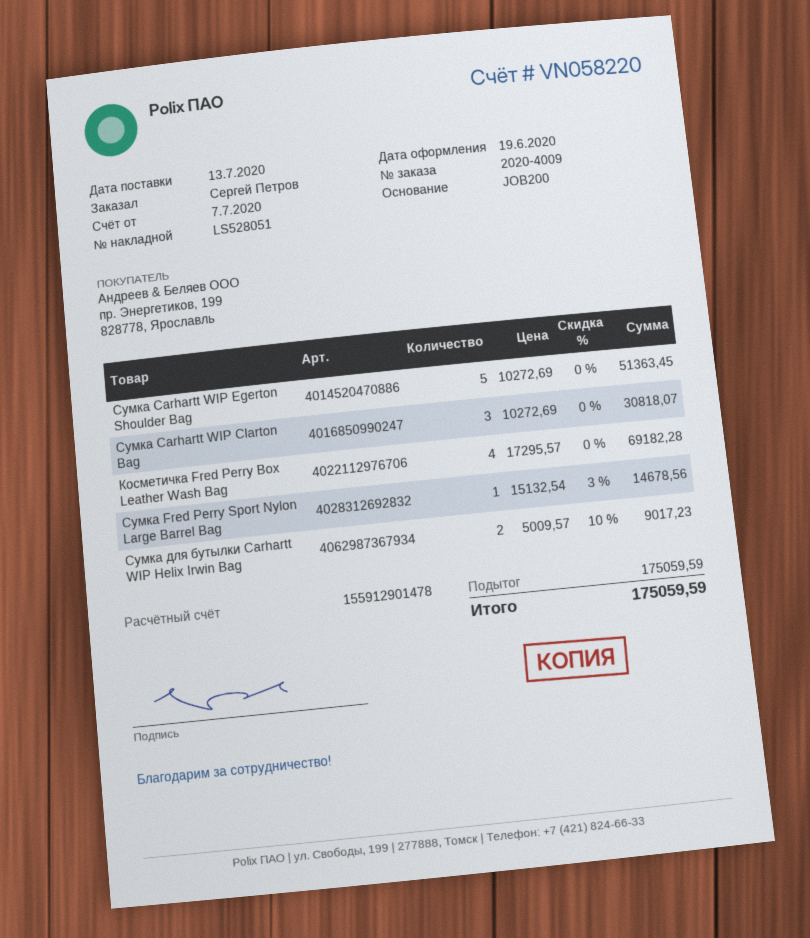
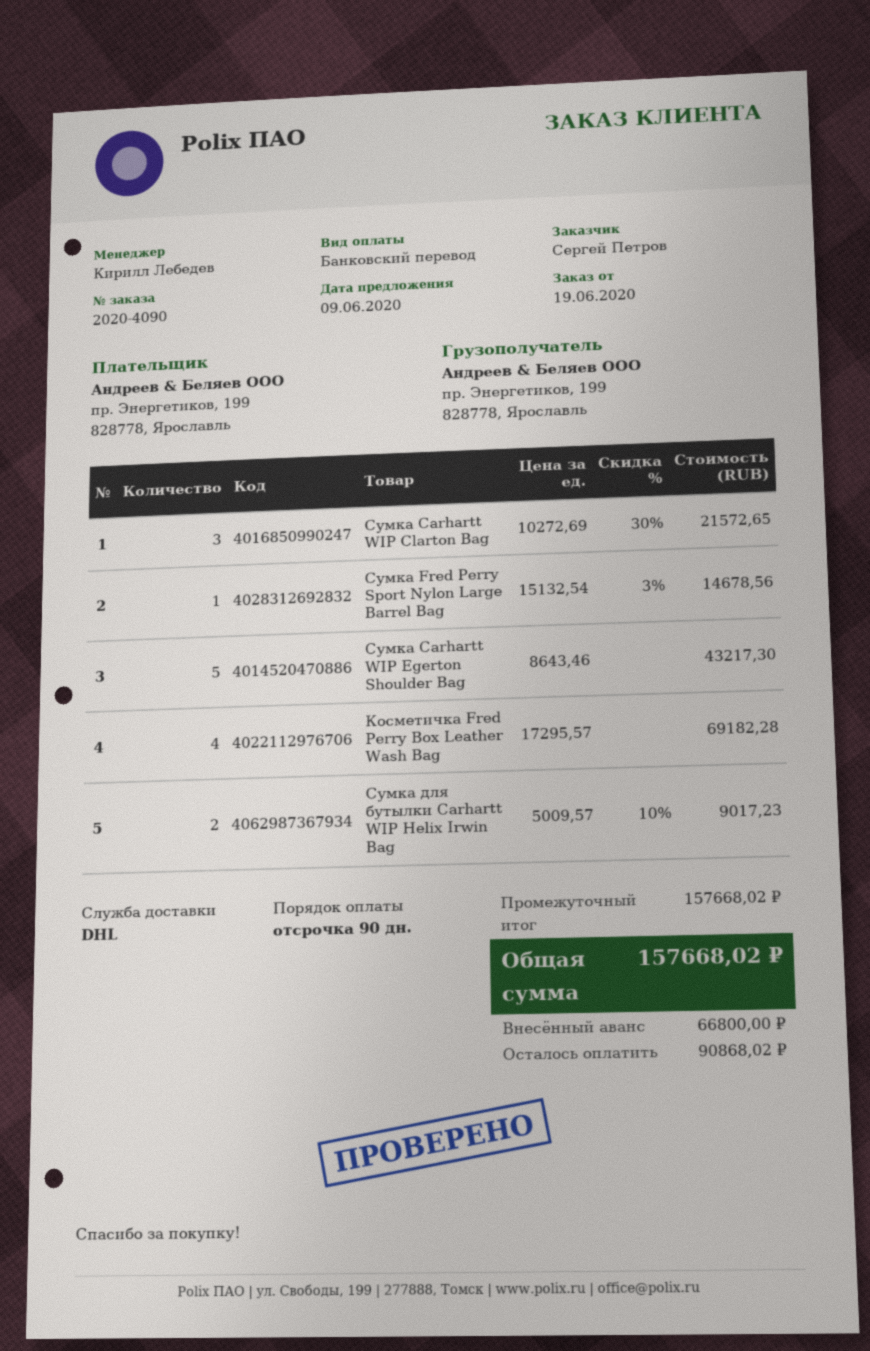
order number: 2020-4009 -> 2020-4090
Сумка Carhartt WIP Egerton Shoulder Bag: 5 x 10272.69 = 51363.45 -> 5 x 8643.46 = 43217.30
Сумка Carhartt WIP Clarton Bag: 3 x 10272.69 = 30818.07 -> 3 x 10272.69 - 30% = 21572.65
subtotal: 175059.59 -> 157668.02
total: 175059.59 -> 157668.02

